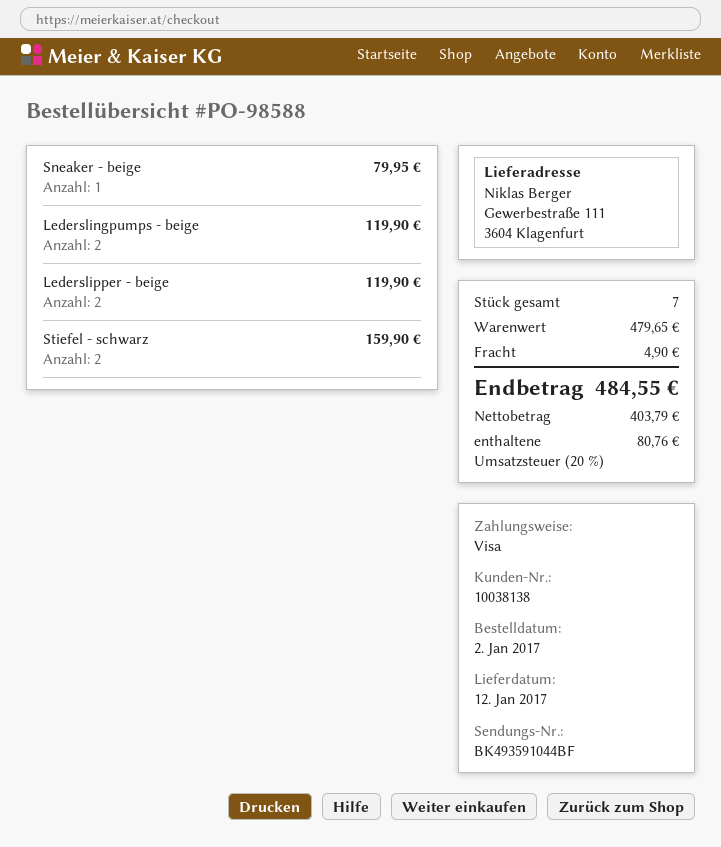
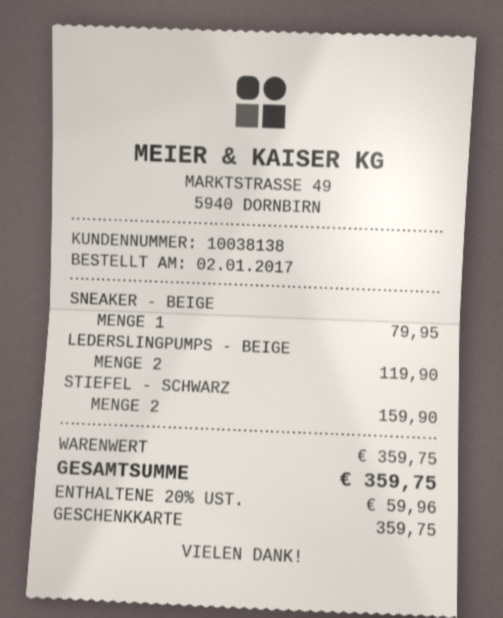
payment method: Visa -> gift card
Lederslipper - beige: 2 for 119.90 -> none
subtotal: 479.65 -> 359.75
shipping: 4.90 -> none
tax: 20% = 80.76 -> 20% = 59.96
total: 484.55 -> 359.75

